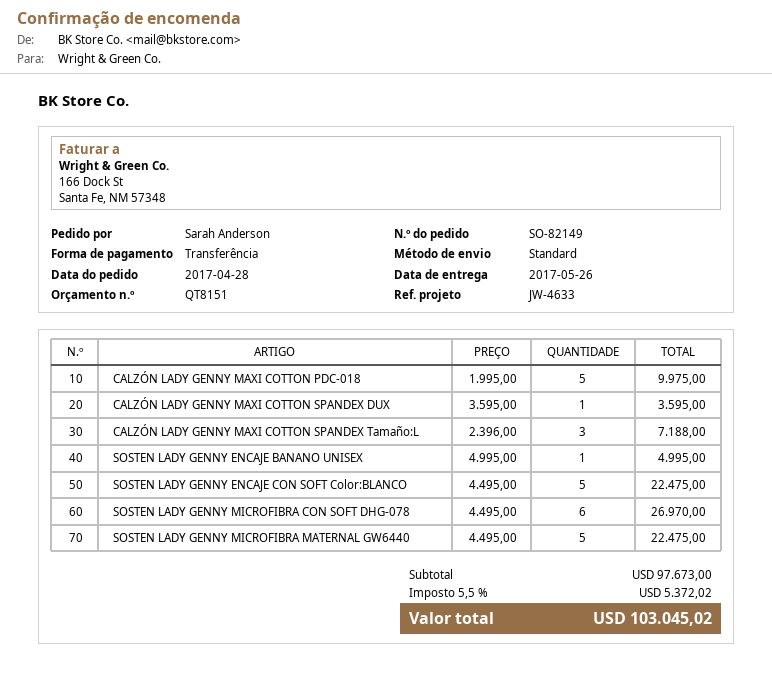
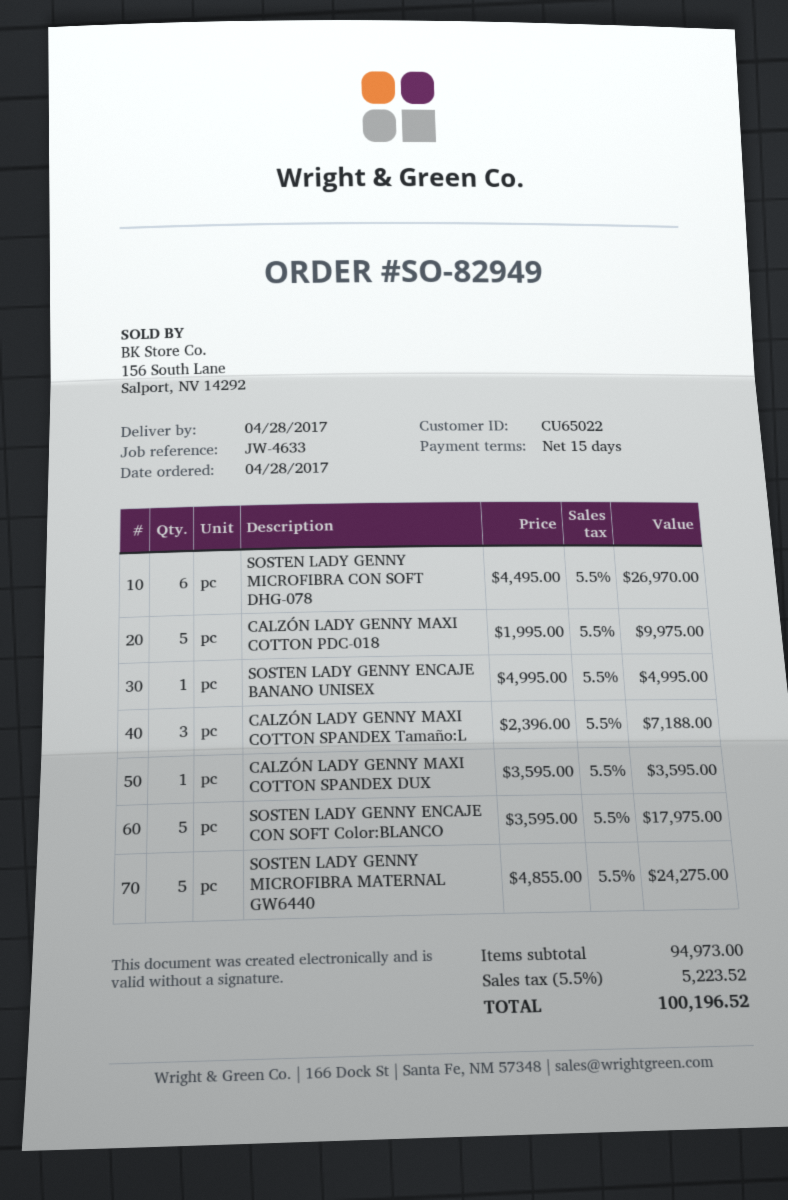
order number: SO-82149 -> SO-82949
delivery date: 2017-05-26 -> 2017-04-28
SOSTEN LADY GENNY ENCAJE CON SOFT Color:BLANCO: 5 x 4495.00 = 22475.00 -> 5 x 3595.00 = 17975.00
SOSTEN LADY GENNY MICROFIBRA MATERNAL GW6440: 5 x 4495.00 = 22475.00 -> 5 x 4855.00 = 24275.00
subtotal: 97673.00 -> 94973.00
tax: 5.5% = 5372.02 -> 5.5% = 5223.52
total: 103045.02 -> 100196.52

